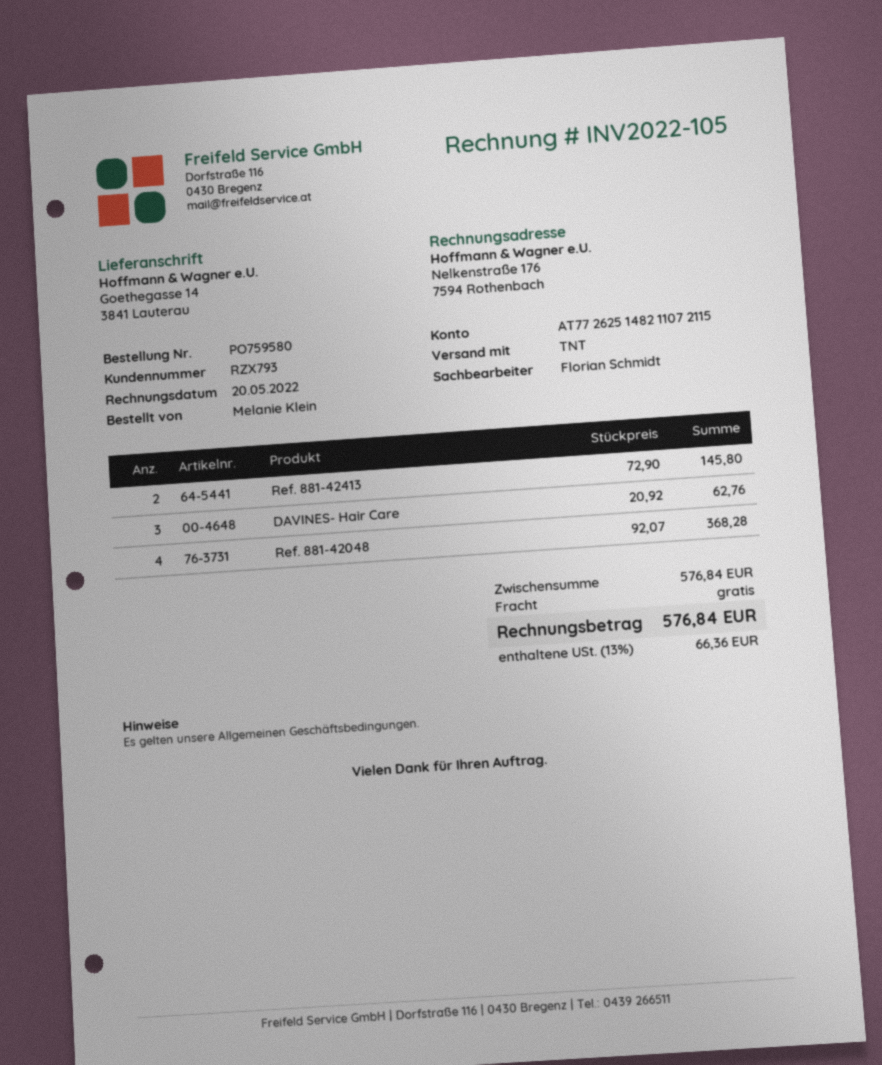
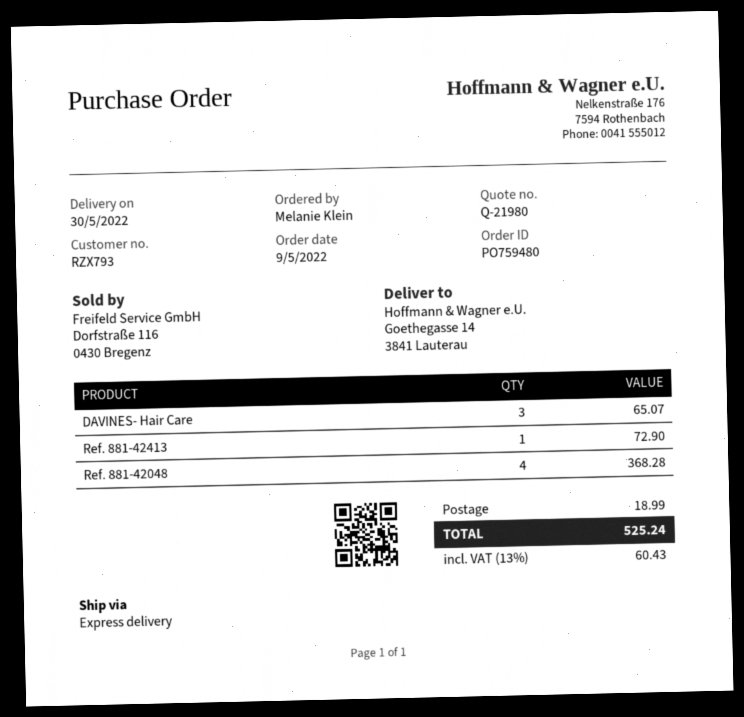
order number: PO759580 -> PO759480
shipping method: TNT -> express
Ref. 881-42413: 2 for 145.80 -> 1 for 72.90
DAVINES- Hair Care: 3 for 62.76 -> 3 for 65.07
shipping: 0.00 -> 18.99
tax: 13% = 66.36 -> 13% = 60.43
total: 576.84 -> 525.24

